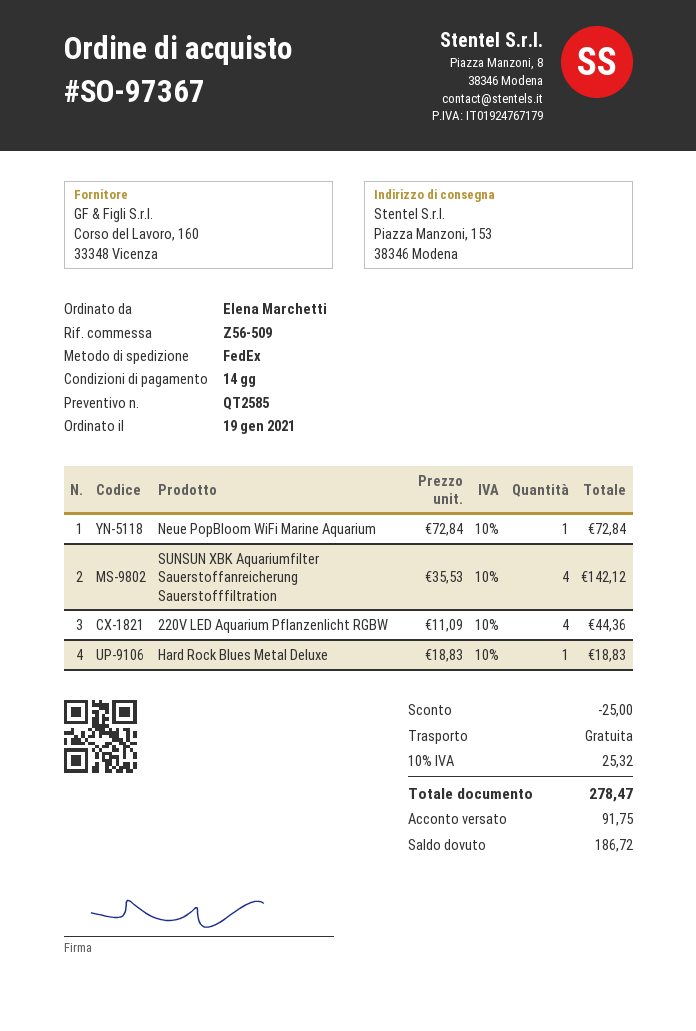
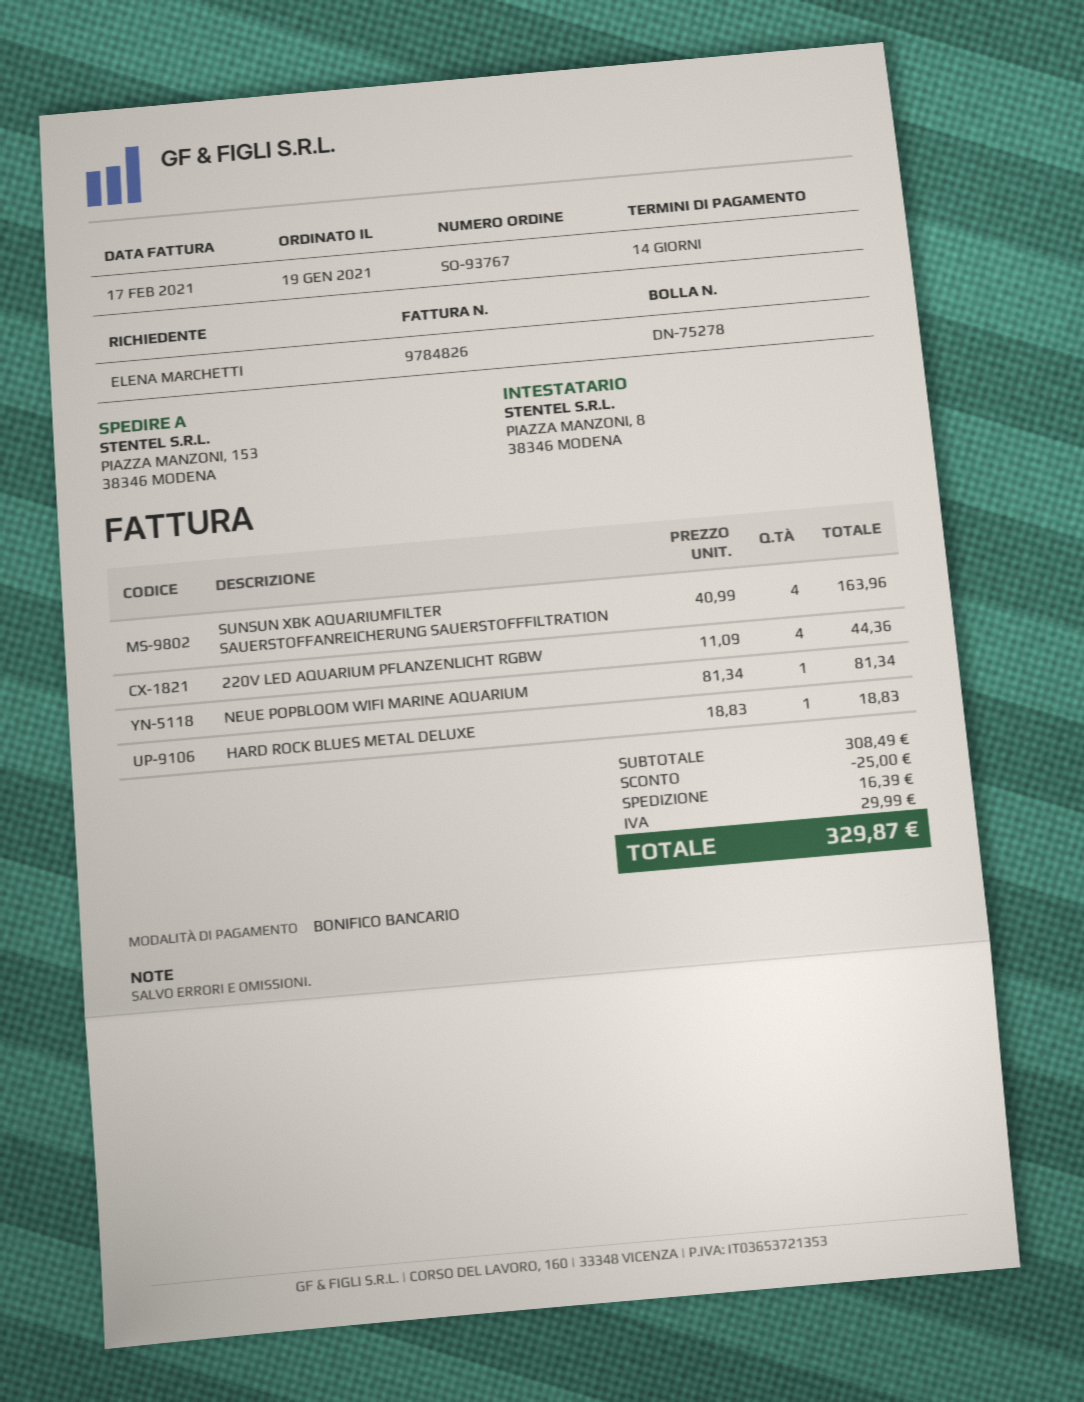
order number: SO-97367 -> SO-93767
Neue PopBloom WiFi Marine Aquarium: 1 x 72.84 = 72.84 -> 1 x 81.34 = 81.34
SUNSUN XBK Aquariumfilter Sauerstoffanreicherung Sauerstofffiltration: 4 x 35.53 = 142.12 -> 4 x 40.99 = 163.96
shipping: 0.00 -> 16.39
tax: 25.32 -> 29.99
total: 278.47 -> 329.87

